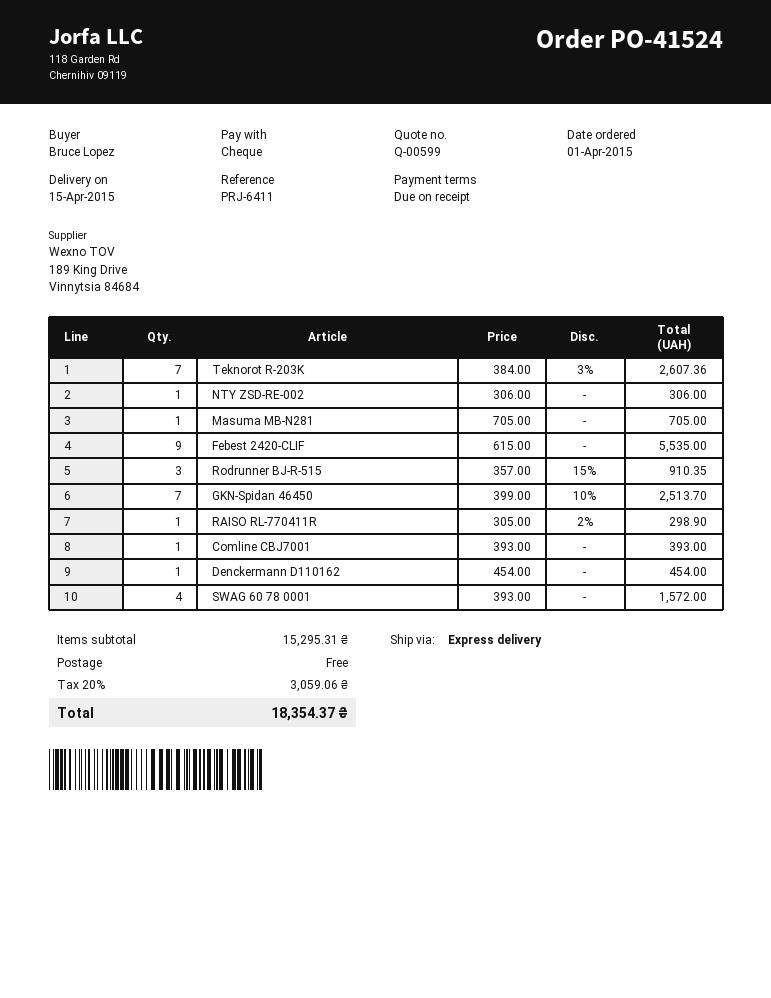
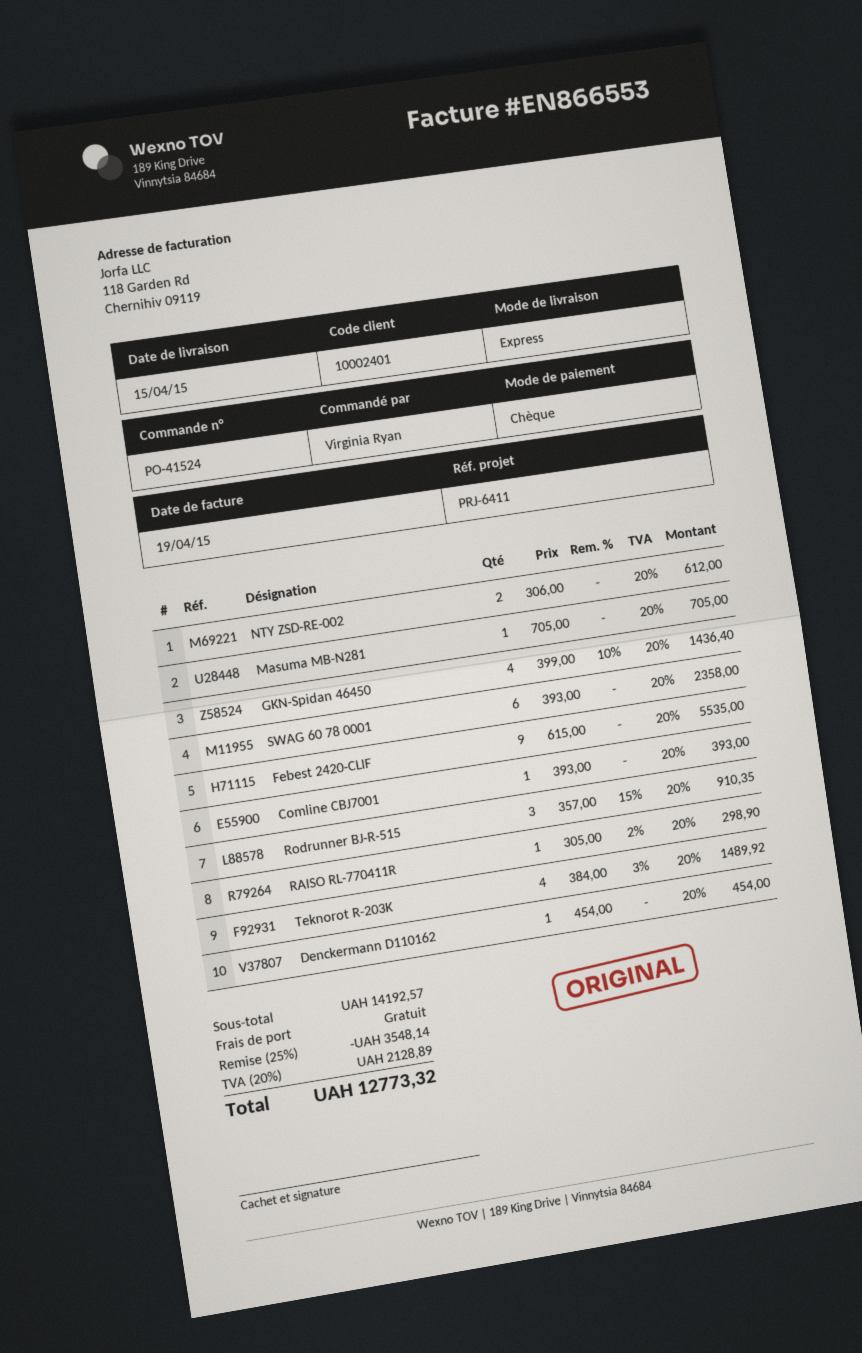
ordered by: Bruce Lopez -> Virginia Ryan
Teknorot R-203K: 7 x 384.00 - 3% = 2607.36 -> 4 x 384.00 - 3% = 1489.92
NTY ZSD-RE-002: 1 x 306.00 = 306.00 -> 2 x 306.00 = 612.00
GKN-Spidan 46450: 7 x 399.00 - 10% = 2513.70 -> 4 x 399.00 - 10% = 1436.40
SWAG 60 78 0001: 4 x 393.00 = 1572.00 -> 6 x 393.00 = 2358.00
subtotal: 15295.31 -> 14192.57
discount: none -> 25% = 3548.14
tax: 20% = 3059.06 -> 20% = 2128.89
total: 18354.37 -> 12773.32

